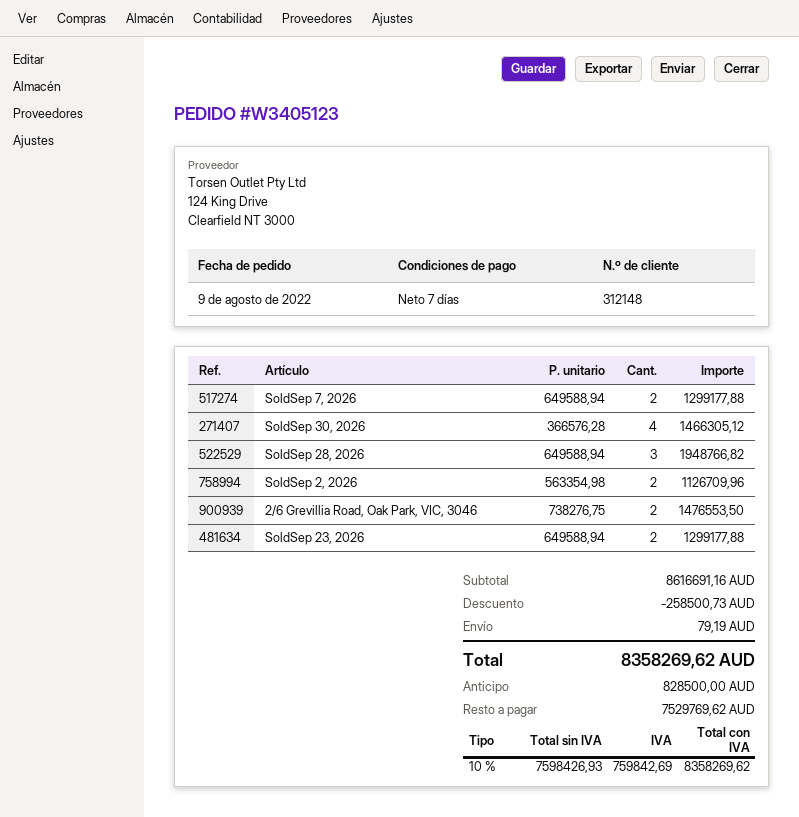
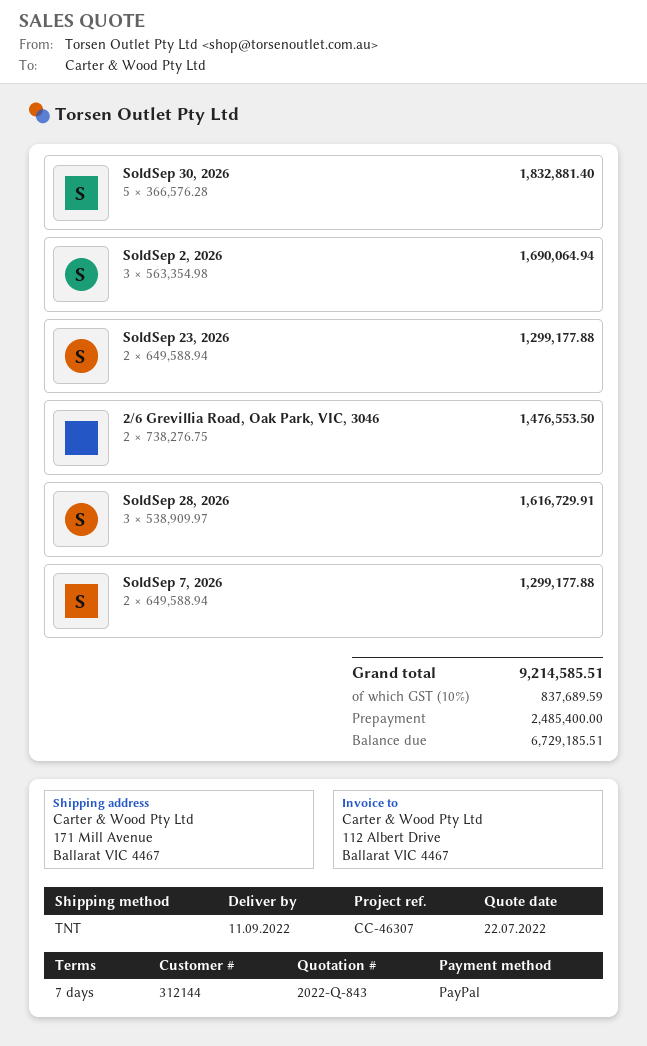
customer number: 312148 -> 312144
SoldSep 30, 2026: 4 x 366576.28 = 1466305.12 -> 5 x 366576.28 = 1832881.40
SoldSep 28, 2026: 3 x 649588.94 = 1948766.82 -> 3 x 538909.97 = 1616729.91
SoldSep 2, 2026: 2 x 563354.98 = 1126709.96 -> 3 x 563354.98 = 1690064.94
discount: 258500.73 -> none
shipping: 79.19 -> none
tax: 10% = 759842.69 -> 10% = 837689.59
total: 8358269.62 -> 9214585.51
deposit: 828500.00 -> 2485400.00
balance: 7529769.62 -> 6729185.51

